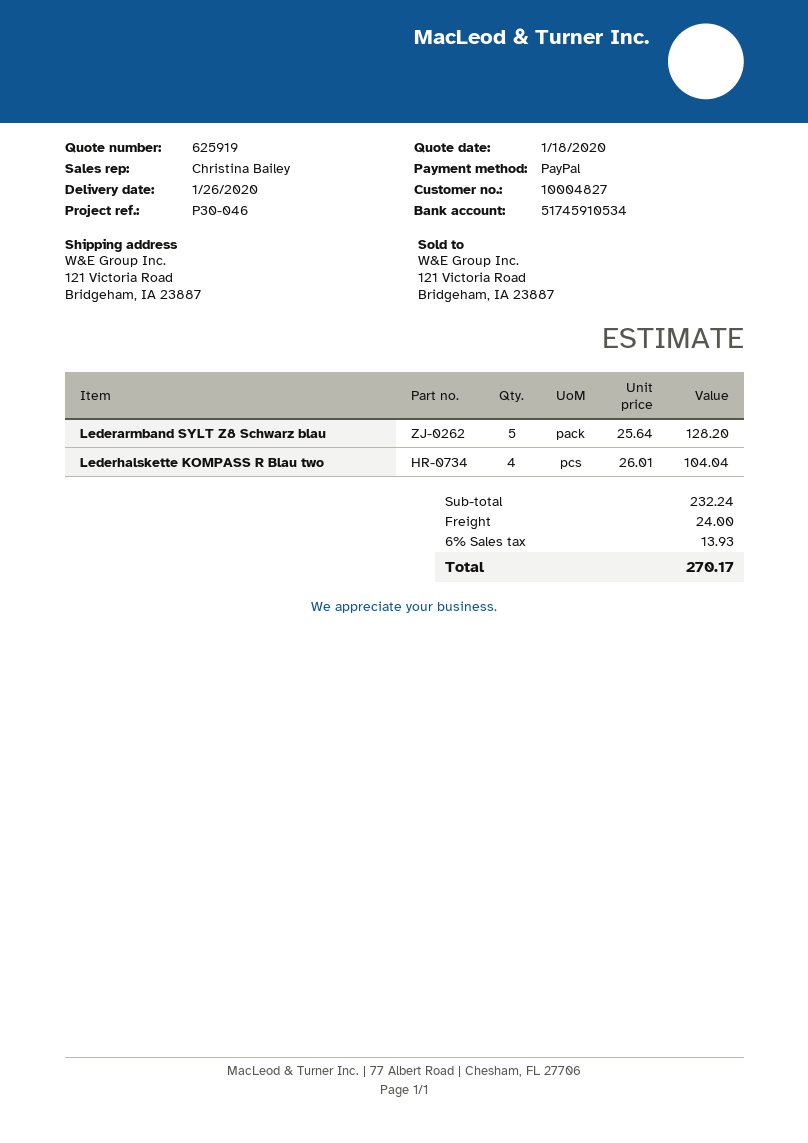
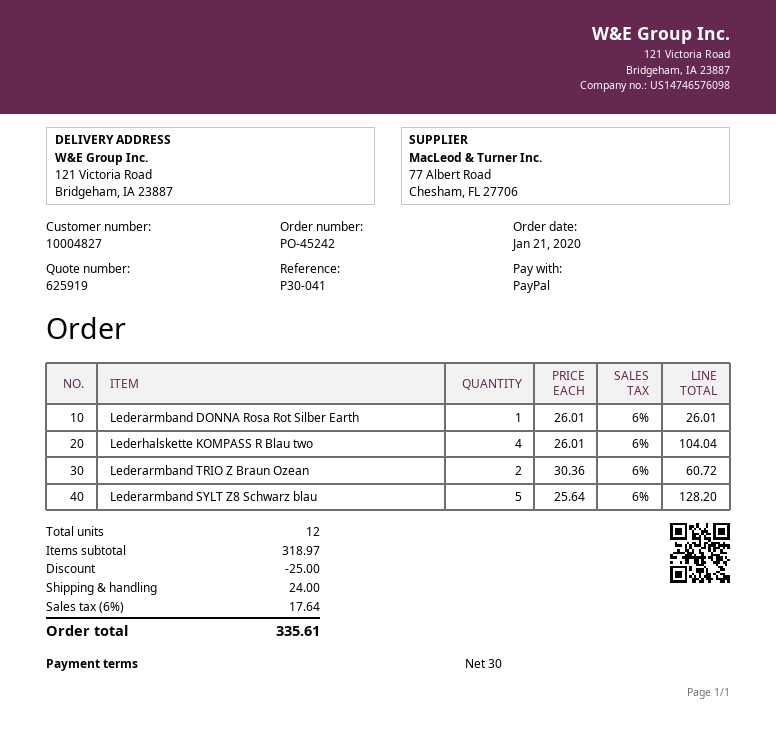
reference: P30-046 -> P30-041
Lederarmband DONNA Rosa Rot Silber Earth: none -> 1 x 26.01 = 26.01
Lederarmband TRIO Z Braun Ozean: none -> 2 x 30.36 = 60.72
subtotal: 232.24 -> 318.97
discount: none -> 25.00
tax: 6% = 13.93 -> 6% = 17.64
total: 270.17 -> 335.61

